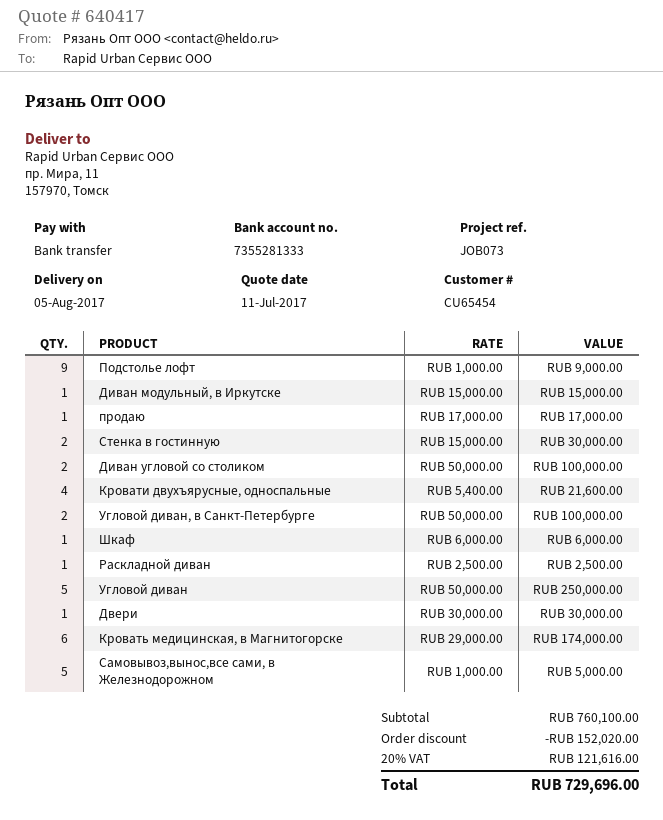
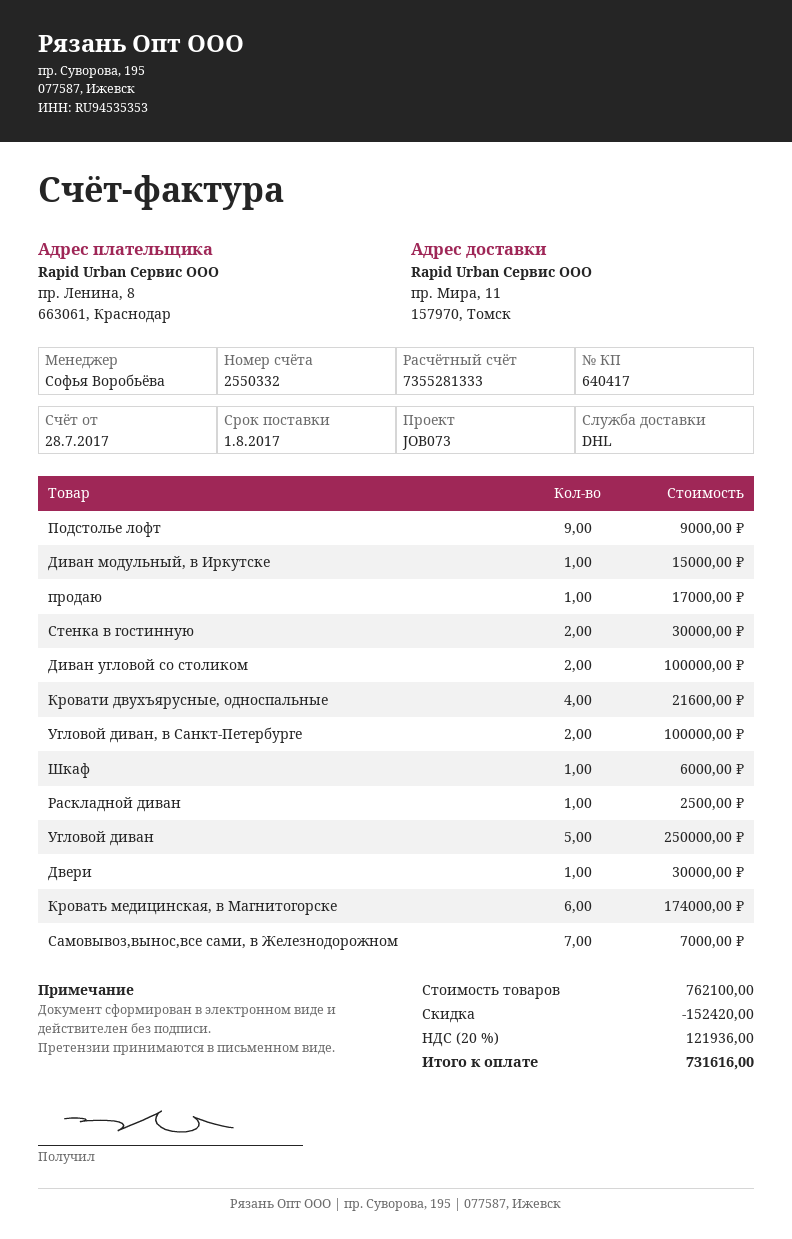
delivery date: 2017-08-05 -> 2017-08-01
Самовывоз,вынос,все сами, в Железнодорожном: 5 for 5000.00 -> 7 for 7000.00
subtotal: 760100.00 -> 762100.00
discount: 152020.00 -> 152420.00
tax: 20% = 121616.00 -> 20% = 121936.00
total: 729696.00 -> 731616.00

